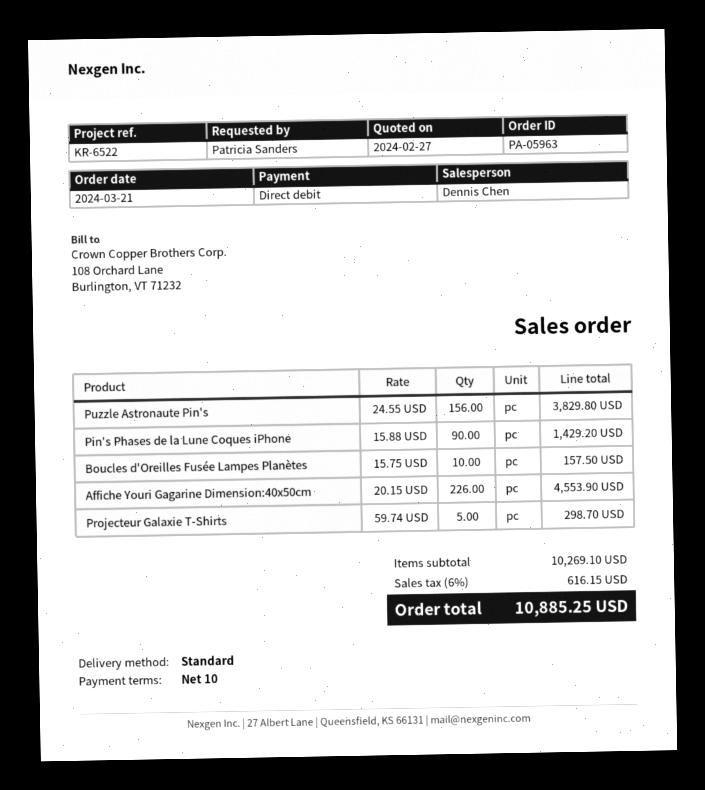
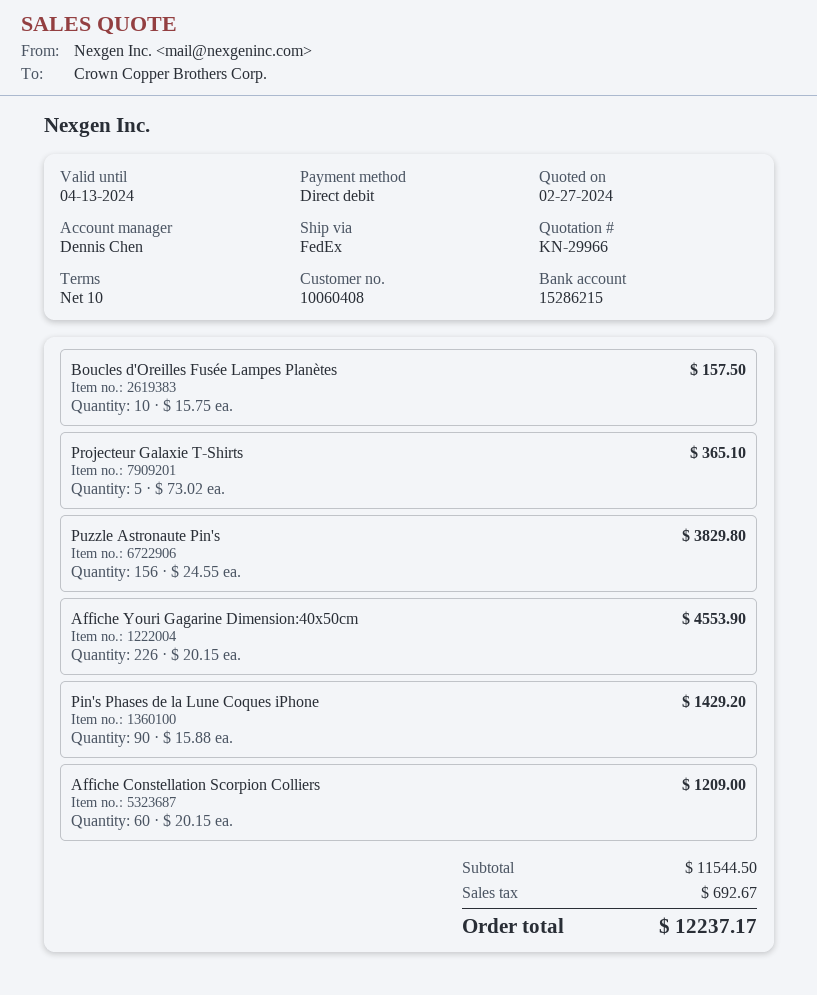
shipping method: standard -> FedEx
Projecteur Galaxie T-Shirts: 5 x 59.74 = 298.70 -> 5 x 73.02 = 365.10
Affiche Constellation Scorpion Colliers: none -> 60 x 20.15 = 1209.00
subtotal: 10269.10 -> 11544.50
tax: 616.15 -> 692.67
total: 10885.25 -> 12237.17

